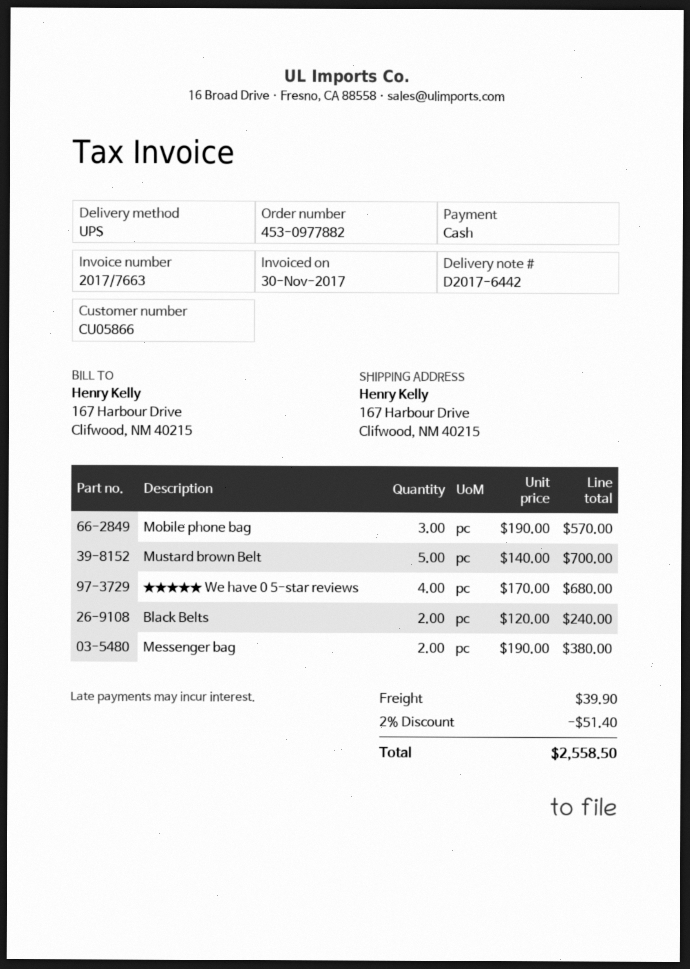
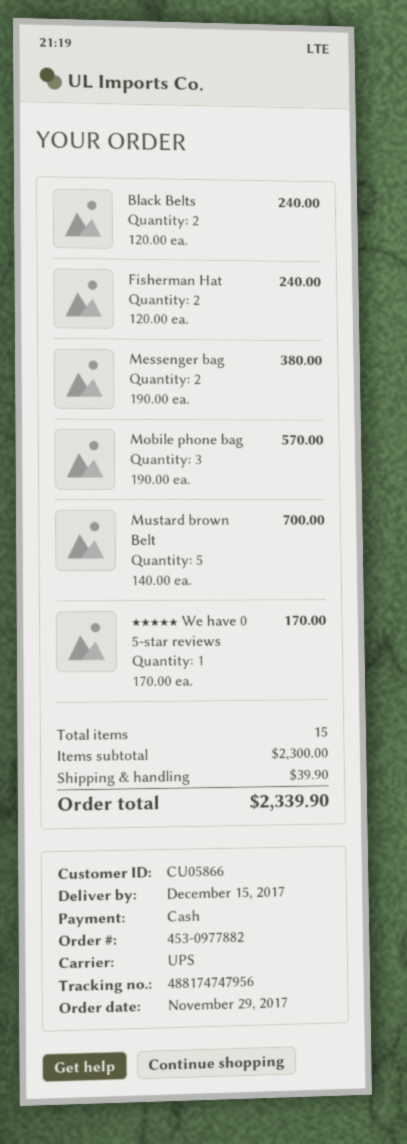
★★★★★ We have 0 5-star reviews: 4 x 170.00 = 680.00 -> 1 x 170.00 = 170.00
Fisherman Hat: none -> 2 x 120.00 = 240.00
discount: 2% = 51.40 -> none
total: 2558.50 -> 2339.90

